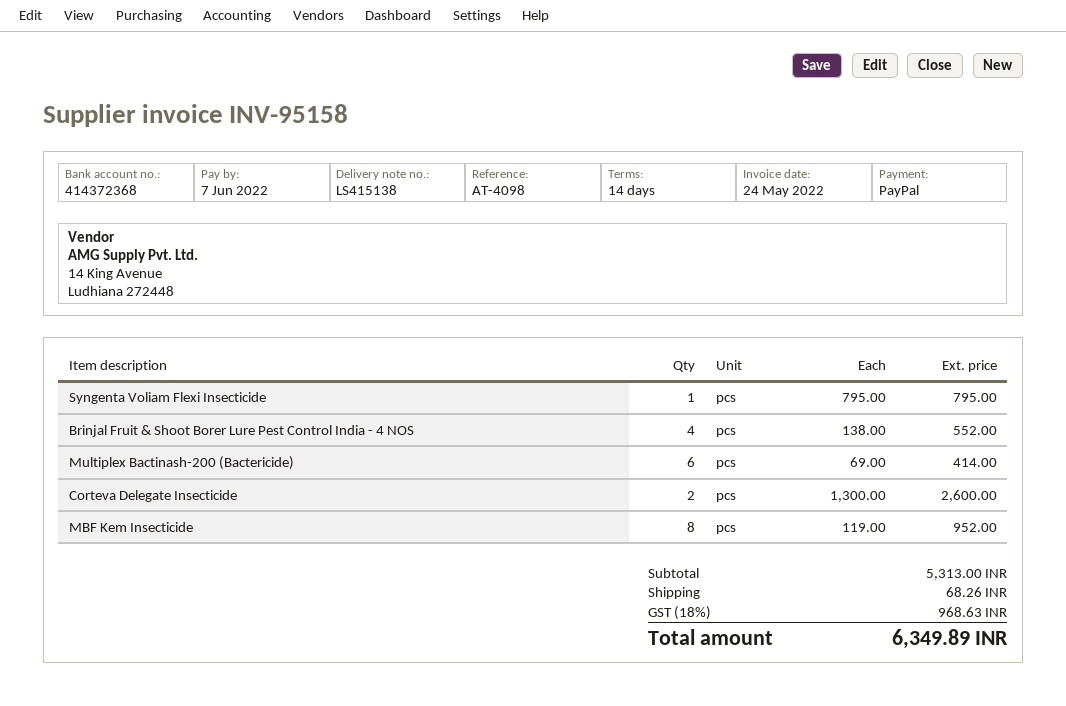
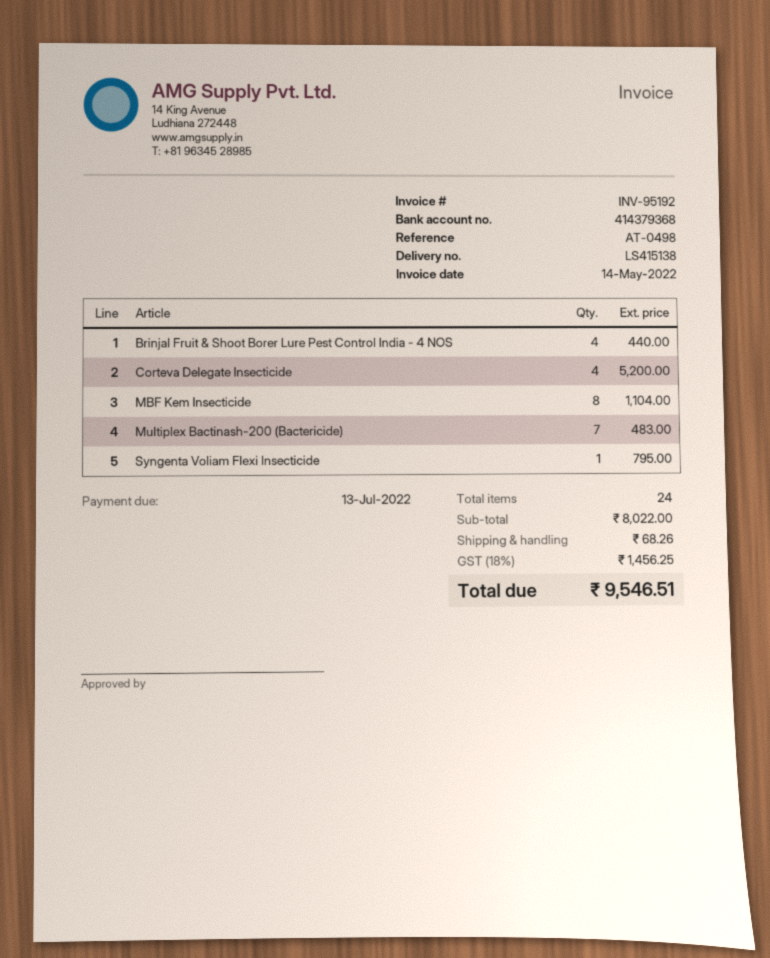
invoice number: INV-95158 -> INV-95192
invoice date: 2022-05-24 -> 2022-05-14
due date: 2022-06-07 -> 2022-07-13
reference: AT-4098 -> AT-0498
bank account: 414372368 -> 414379368
Brinjal Fruit & Shoot Borer Lure Pest Control India - 4 NOS: 4 for 552.00 -> 4 for 440.00
Multiplex Bactinash-200 (Bactericide): 6 for 414.00 -> 7 for 483.00
Corteva Delegate Insecticide: 2 for 2600.00 -> 4 for 5200.00
MBF Kem Insecticide: 8 for 952.00 -> 8 for 1104.00
subtotal: 5313.00 -> 8022.00
tax: 18% = 968.63 -> 18% = 1456.25
total: 6349.89 -> 9546.51

